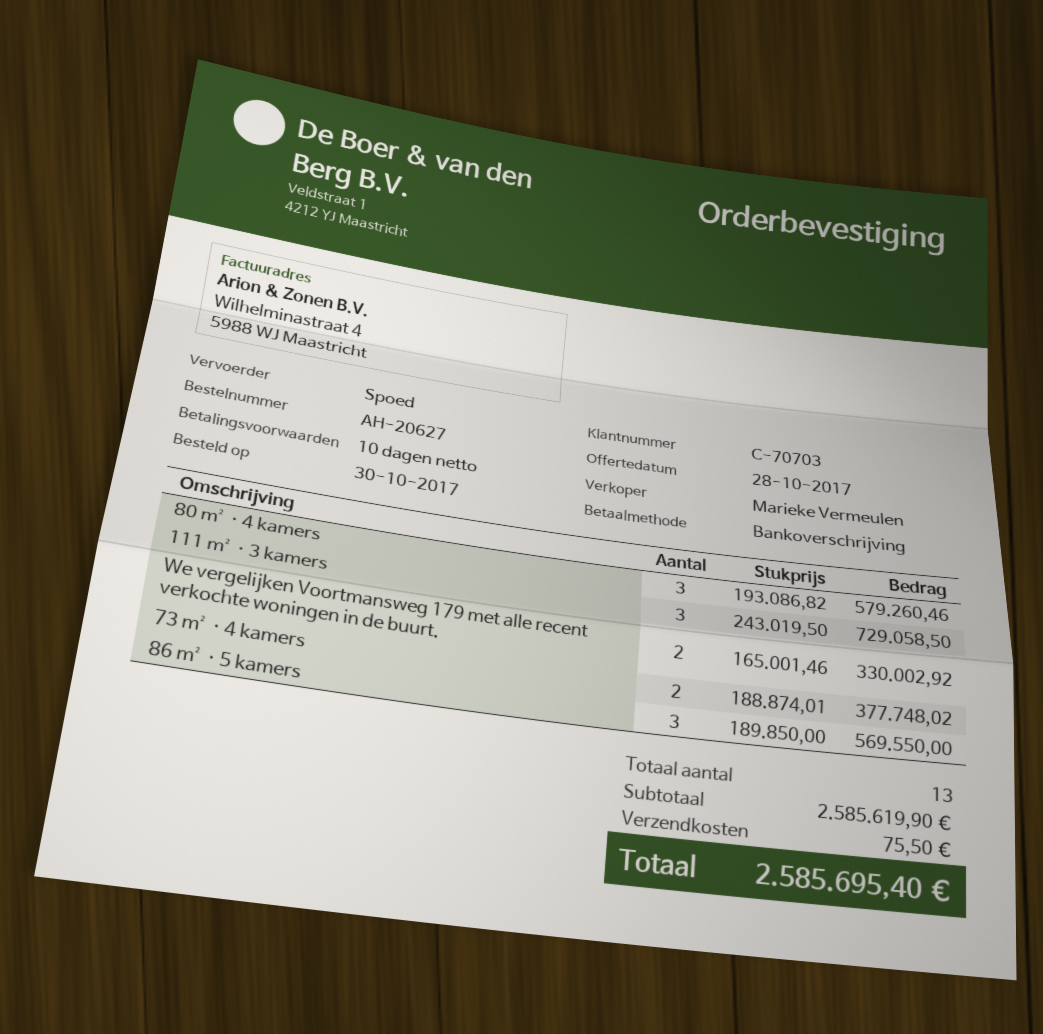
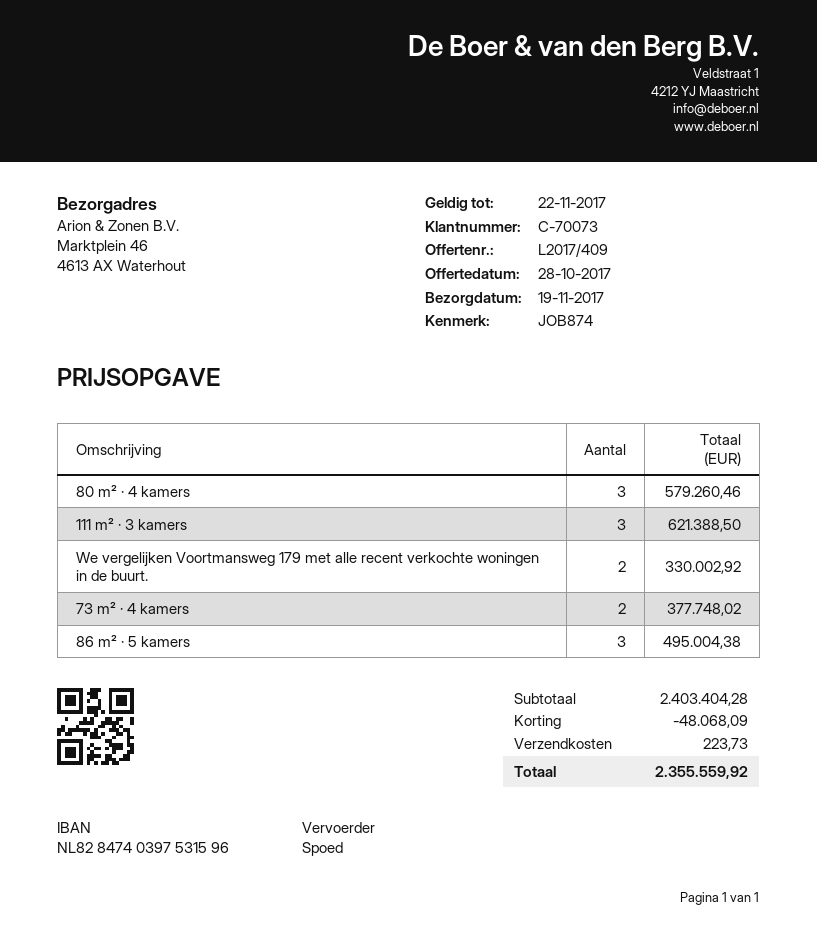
customer number: C-70703 -> C-70073
111 m² · 3 kamers: 3 for 729058.50 -> 3 for 621388.50
86 m² · 5 kamers: 3 for 569550.00 -> 3 for 495004.38
subtotal: 2585619.90 -> 2403404.28
discount: none -> 48068.09
shipping: 75.50 -> 223.73
total: 2585695.40 -> 2355559.92

